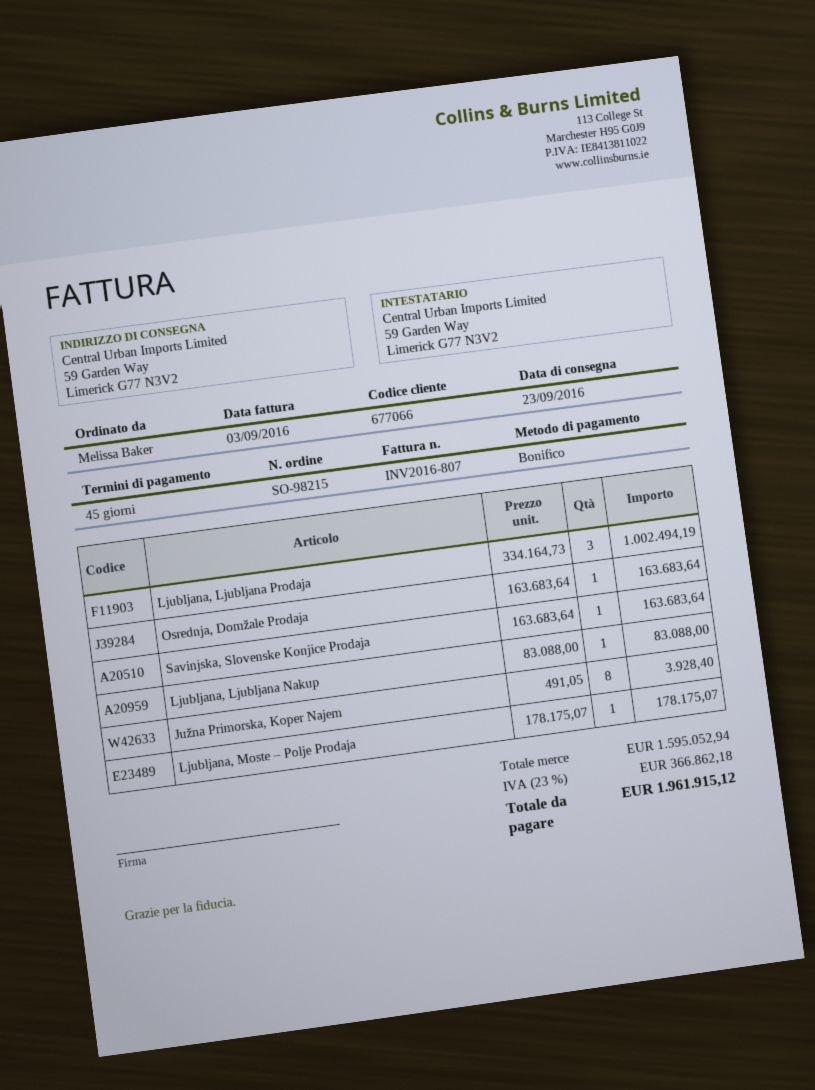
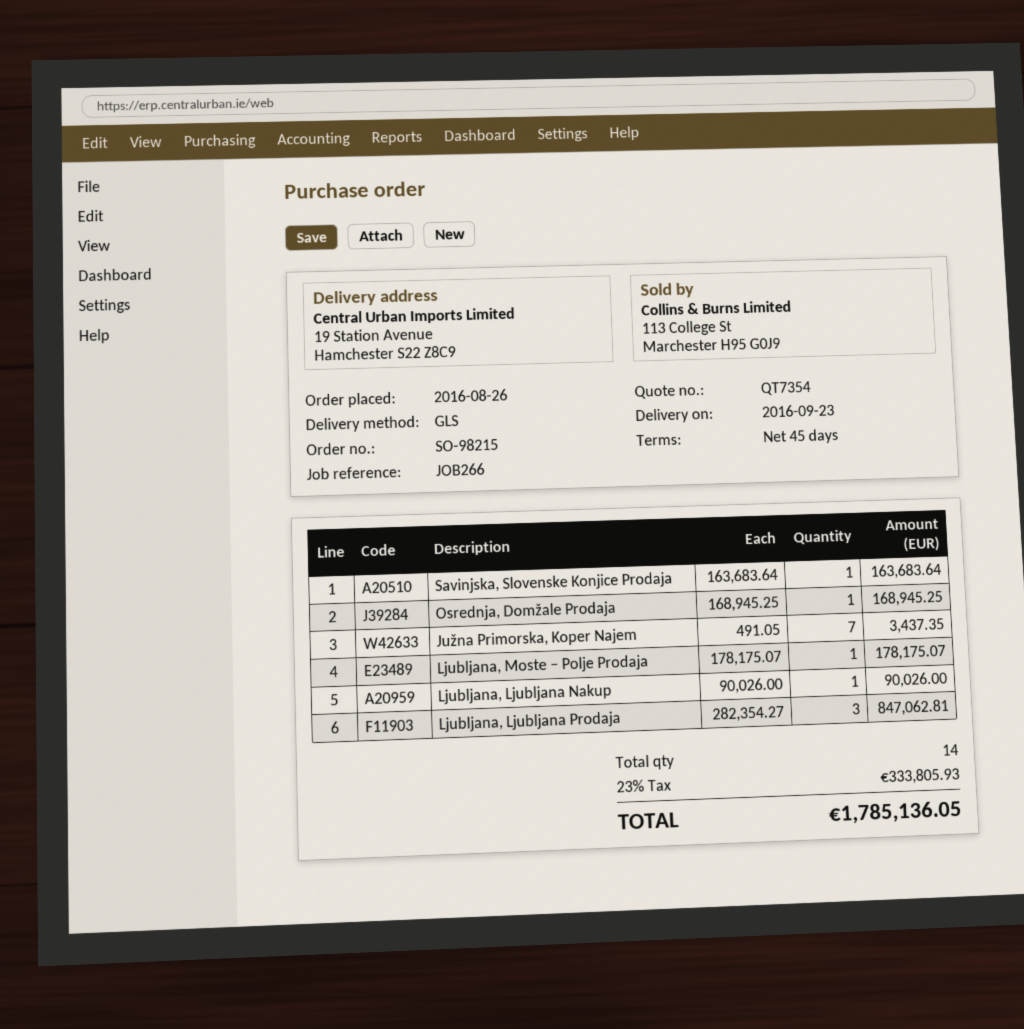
ship to: 59 Garden Way, Limerick G77 N3V2 -> 19 Station Avenue, Hamchester S22 Z8C9
Ljubljana, Ljubljana Prodaja: 3 x 334164.73 = 1002494.19 -> 3 x 282354.27 = 847062.81
Osrednja, Domžale Prodaja: 1 x 163683.64 = 163683.64 -> 1 x 168945.25 = 168945.25
Ljubljana, Ljubljana Nakup: 1 x 83088.00 = 83088.00 -> 1 x 90026.00 = 90026.00
Južna Primorska, Koper Najem: 8 x 491.05 = 3928.40 -> 7 x 491.05 = 3437.35
tax: 23% = 366862.18 -> 23% = 333805.93
total: 1961915.12 -> 1785136.05

